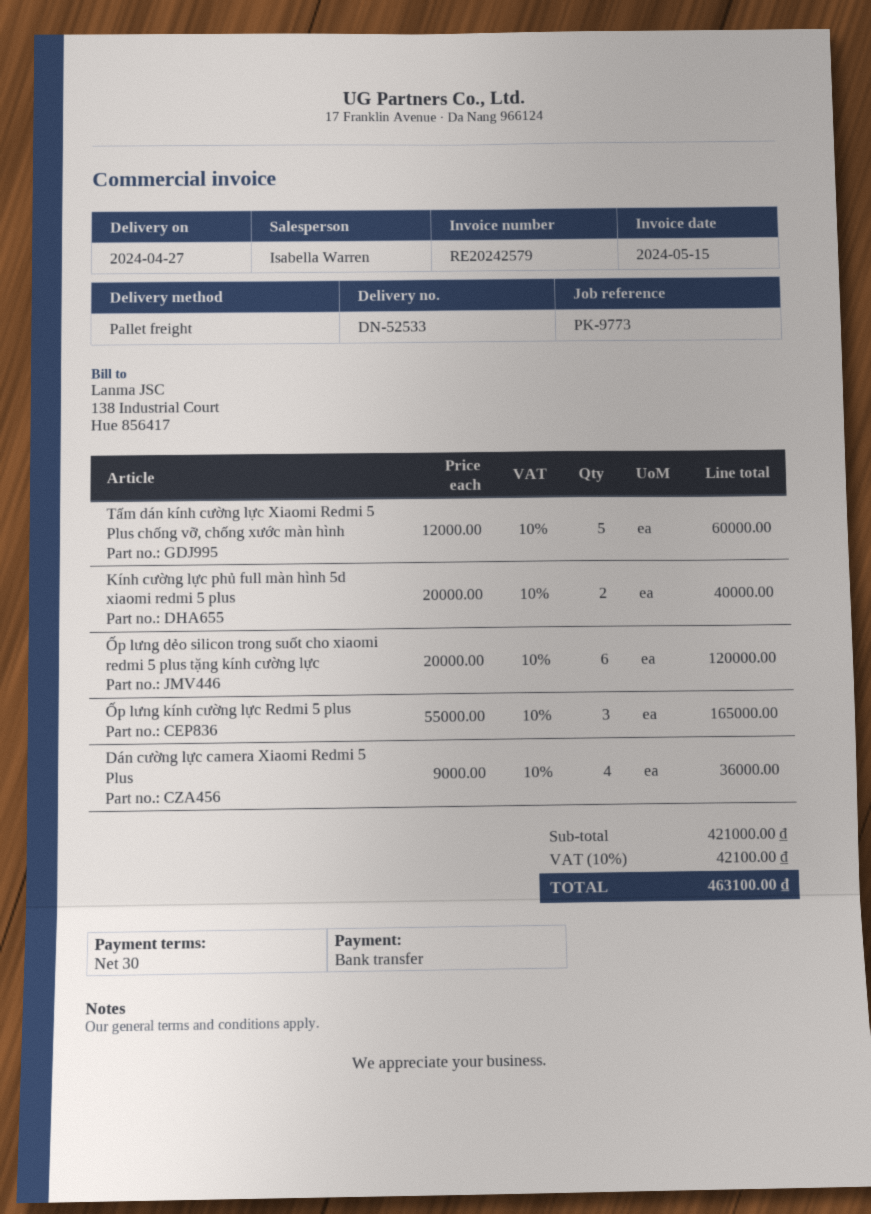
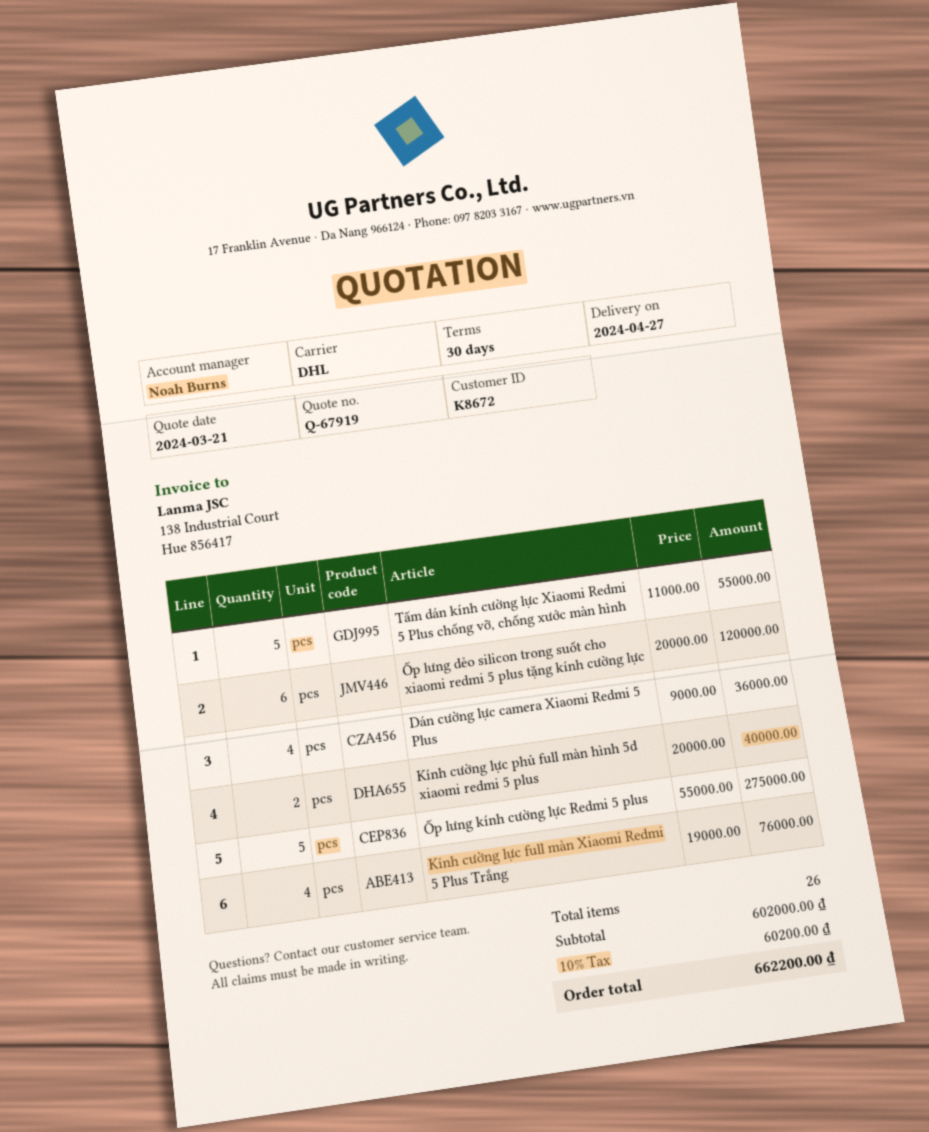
sales rep: Isabella Warren -> Noah Burns
shipping method: pallet freight -> DHL
Tấm dán kính cường lực Xiaomi Redmi 5 Plus chống vỡ, chống xước màn hình: 5 x 12000.00 = 60000.00 -> 5 x 11000.00 = 55000.00
Ốp lưng kính cường lực Redmi 5 plus: 3 x 55000.00 = 165000.00 -> 5 x 55000.00 = 275000.00
Kính cường lực full màn Xiaomi Redmi 5 Plus Trắng: none -> 4 x 19000.00 = 76000.00
subtotal: 421000.00 -> 602000.00
tax: 10% = 42100.00 -> 10% = 60200.00
total: 463100.00 -> 662200.00

